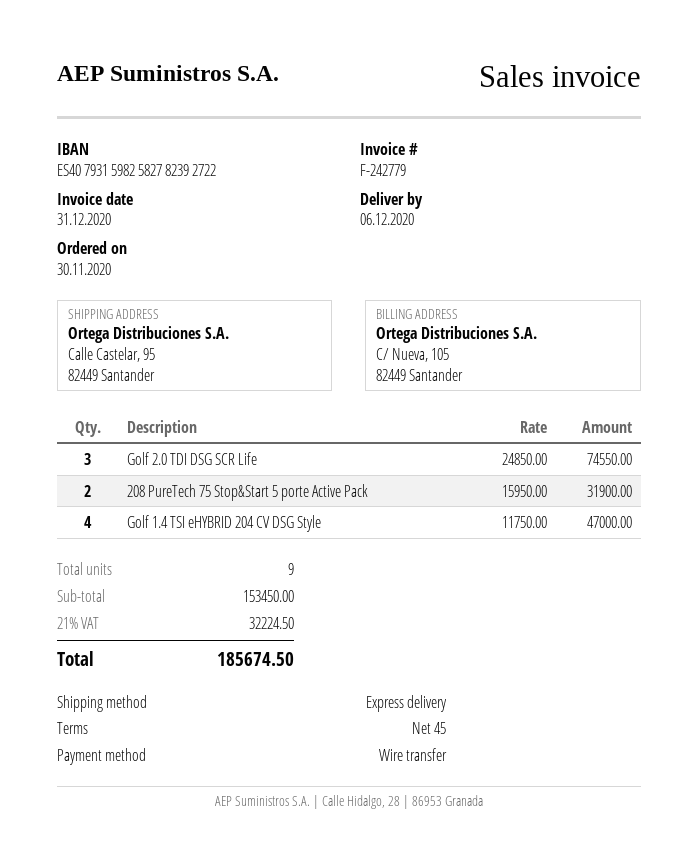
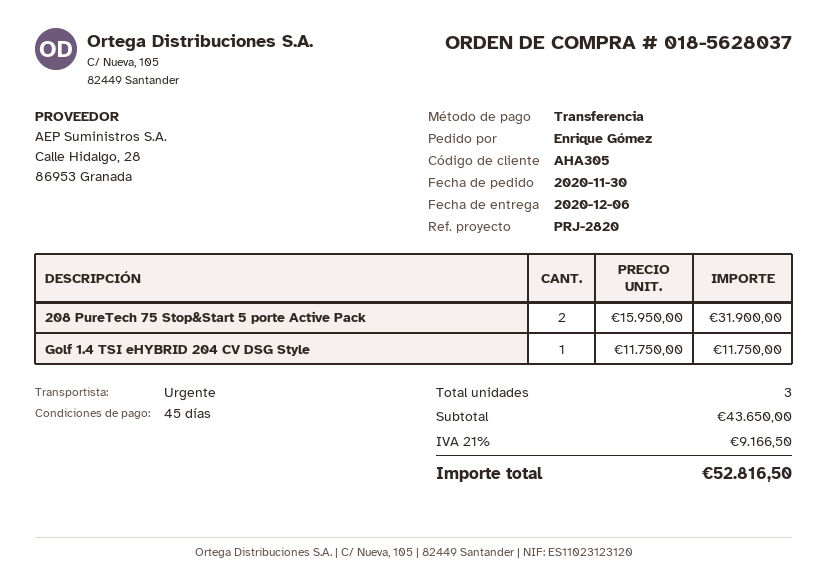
Golf 2.0 TDI DSG SCR Life: 3 x 24850.00 = 74550.00 -> none
Golf 1.4 TSI eHYBRID 204 CV DSG Style: 4 x 11750.00 = 47000.00 -> 1 x 11750.00 = 11750.00
total quantity: 9 -> 3
subtotal: 153450.00 -> 43650.00
tax: 21% = 32224.50 -> 21% = 9166.50
total: 185674.50 -> 52816.50

